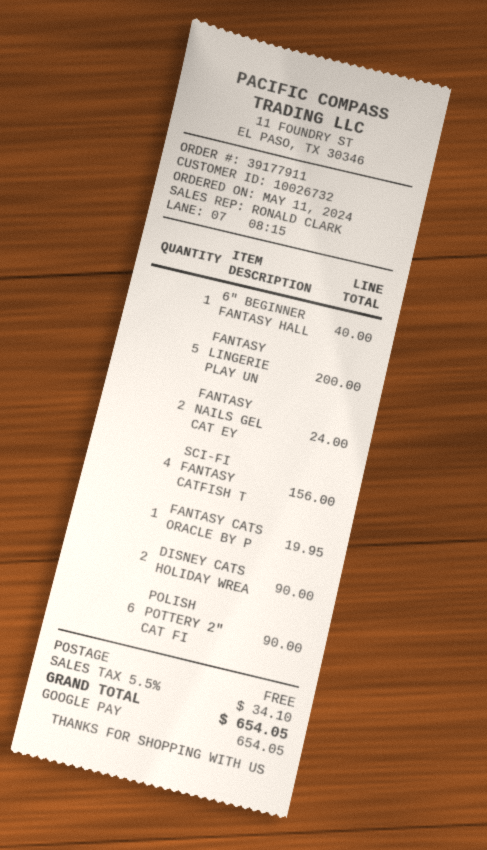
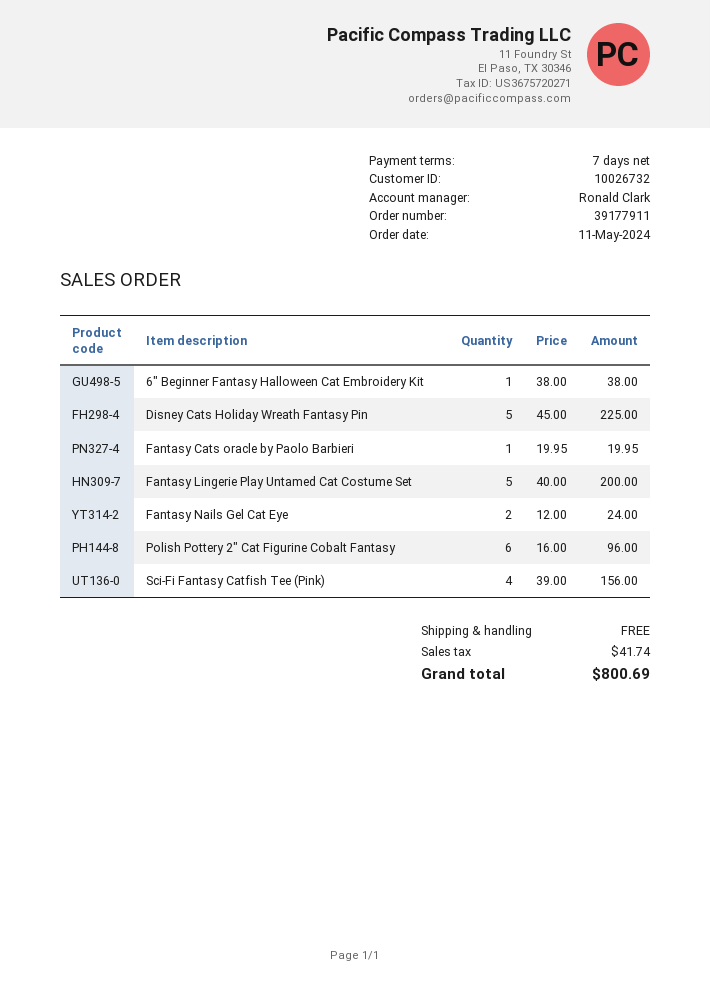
6" BEGINNER FANTASY HALL: 1 for 40.00 -> 1 for 38.00
DISNEY CATS HOLIDAY WREA: 2 for 90.00 -> 5 for 225.00
POLISH POTTERY 2" CAT FI: 6 for 90.00 -> 6 for 96.00
tax: 34.10 -> 41.74
total: 654.05 -> 800.69

